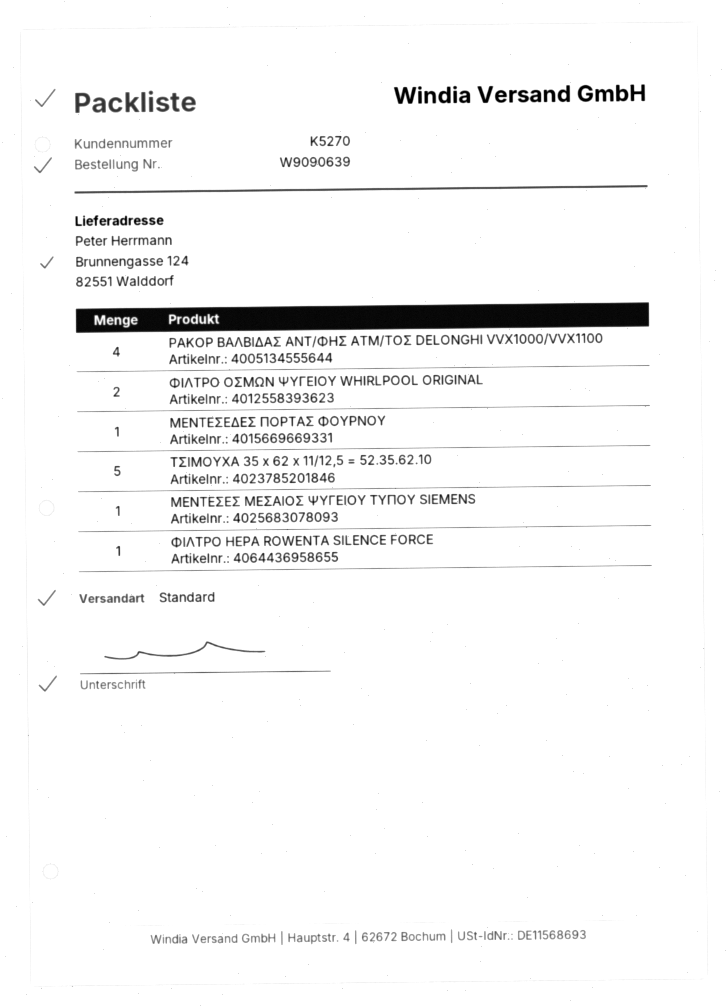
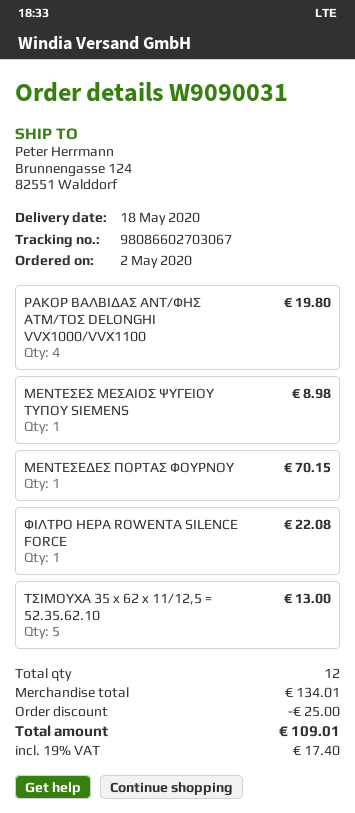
order number: W9090639 -> W9090031
ΦΙΛΤΡΟ ΟΣΜΩΝ ΨΥΓΕΙΟΥ WHIRLPOOL ORIGINAL: 2 -> none

